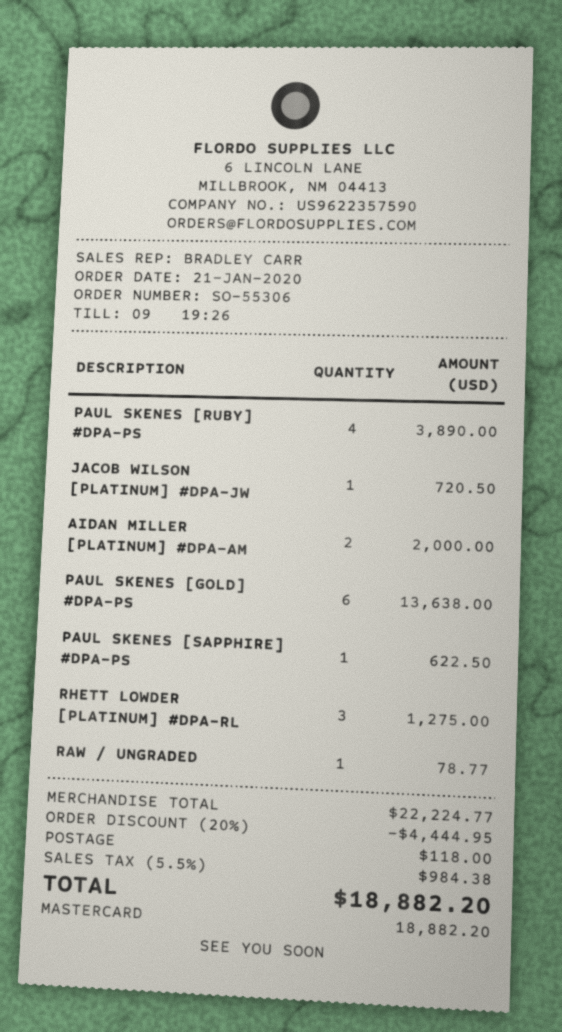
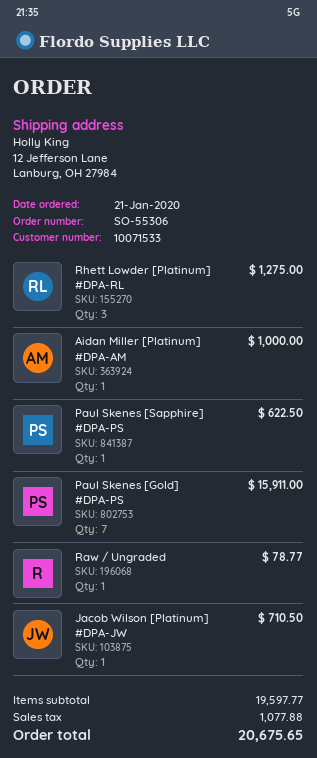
PAUL SKENES [RUBY] #DPA-PS: 4 for 3890.00 -> none
JACOB WILSON [PLATINUM] #DPA-JW: 1 for 720.50 -> 1 for 710.50
AIDAN MILLER [PLATINUM] #DPA-AM: 2 for 2000.00 -> 1 for 1000.00
PAUL SKENES [GOLD] #DPA-PS: 6 for 13638.00 -> 7 for 15911.00
subtotal: 22224.77 -> 19597.77
discount: 20% = 4444.95 -> none
shipping: 118.00 -> none
tax: 984.38 -> 1077.88
total: 18882.20 -> 20675.65

